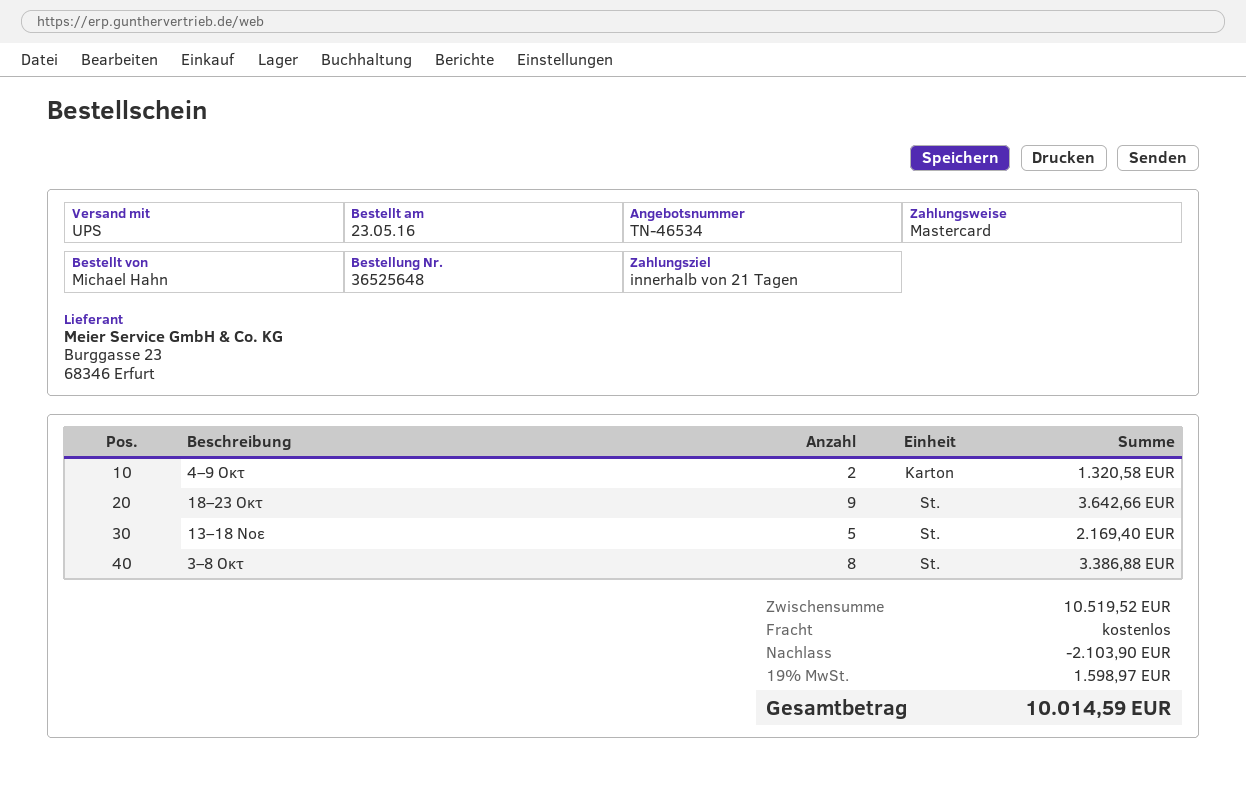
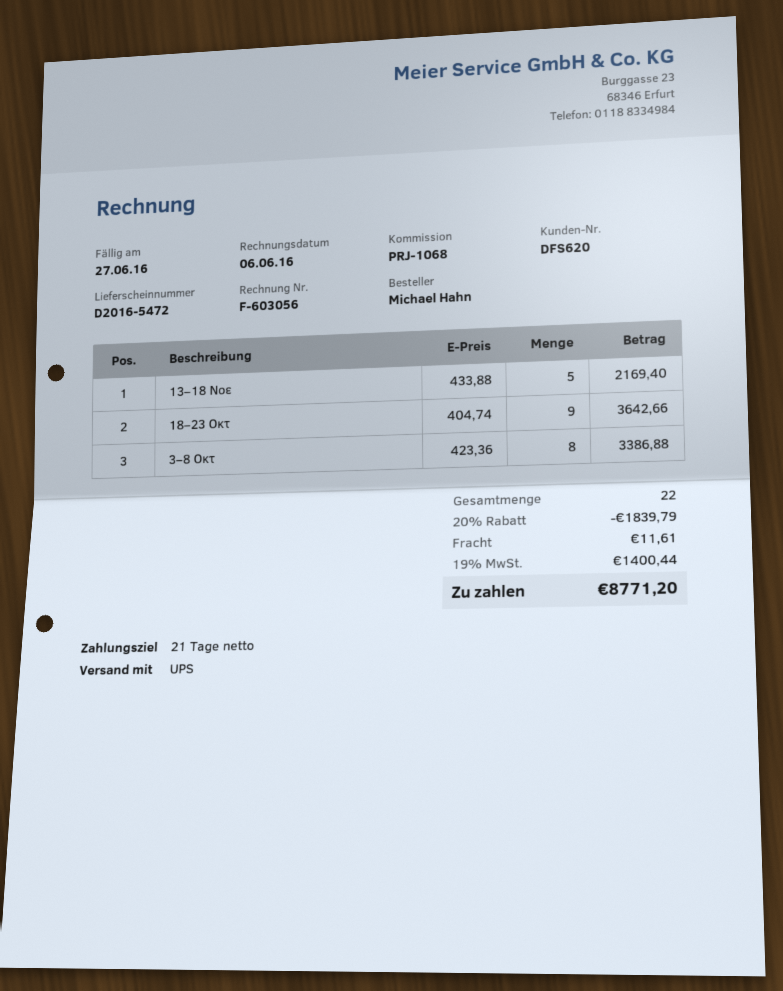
4–9 Οκτ: 2 for 1320.58 -> none
discount: 2103.90 -> 1839.79
shipping: 0.00 -> 11.61
tax: 19% = 1598.97 -> 19% = 1400.44
total: 10014.59 -> 8771.20

